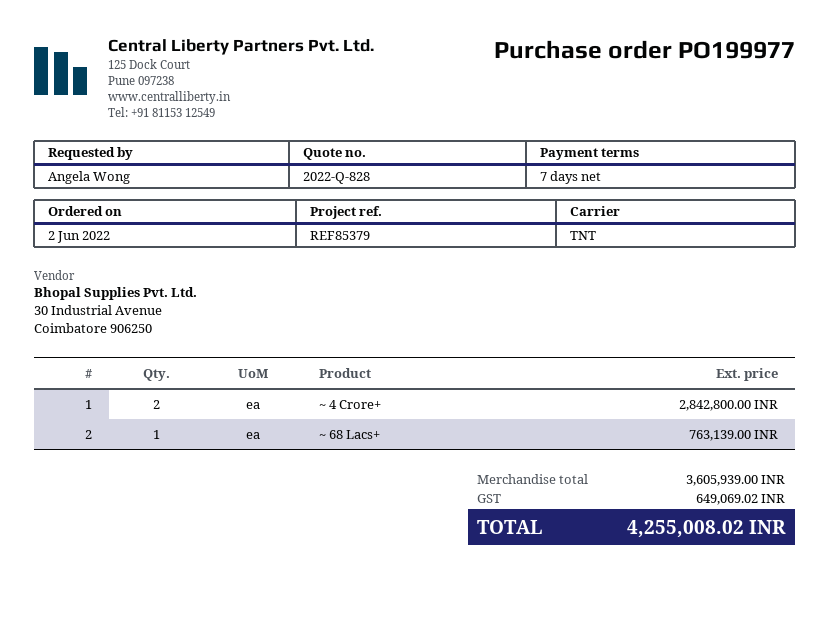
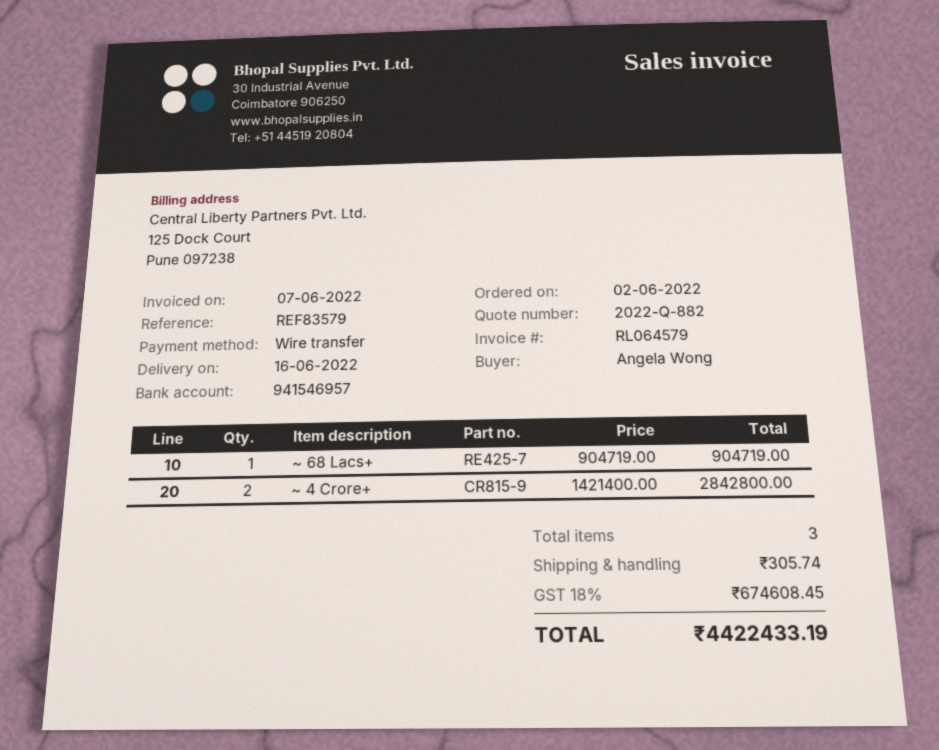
quote number: 2022-Q-828 -> 2022-Q-882
reference: REF85379 -> REF83579
~ 68 Lacs+: 1 for 763139.00 -> 1 for 904719.00
shipping: none -> 305.74
tax: 649069.02 -> 674608.45
total: 4255008.02 -> 4422433.19

